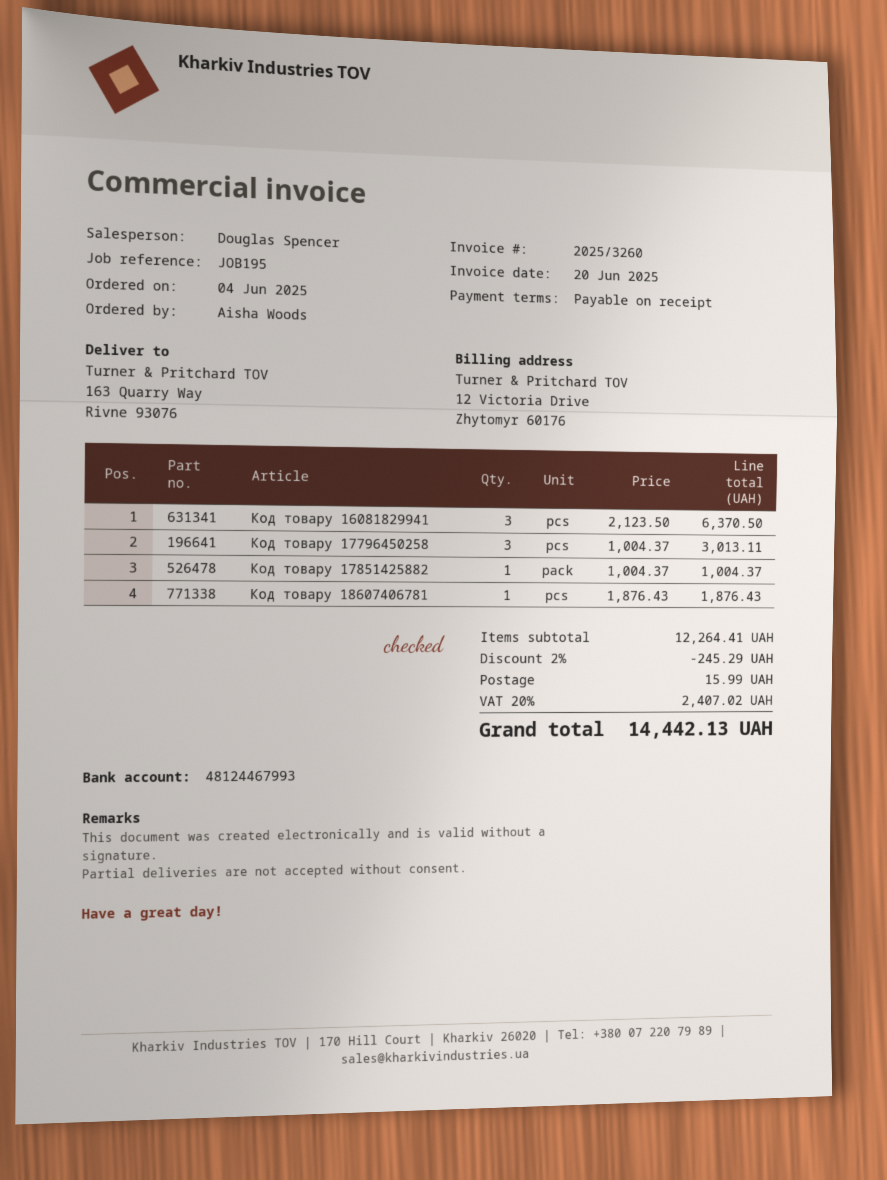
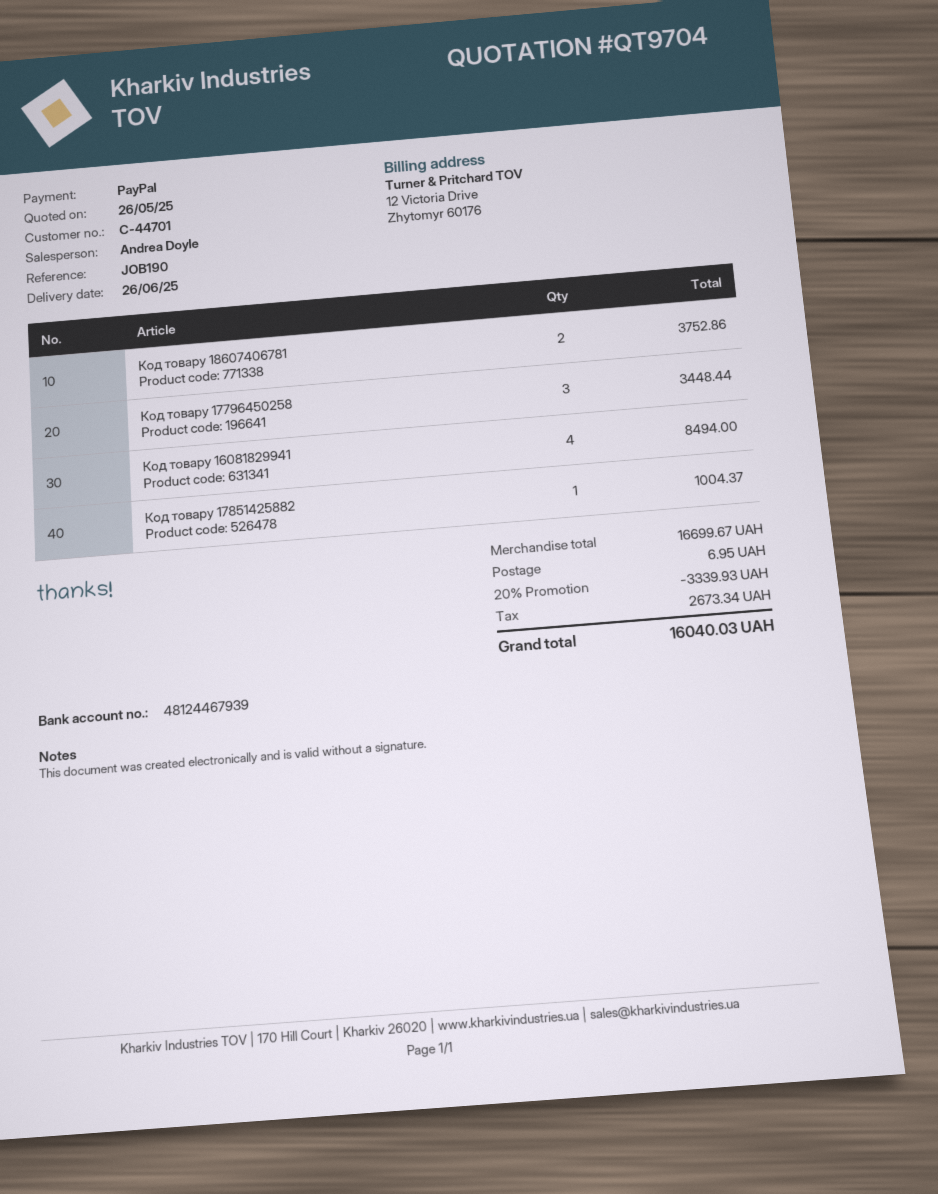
reference: JOB195 -> JOB190
sales rep: Douglas Spencer -> Andrea Doyle
bank account: 48124467993 -> 48124467939
Код товару 16081829941: 3 for 6370.50 -> 4 for 8494.00
Код товару 17796450258: 3 for 3013.11 -> 3 for 3448.44
Код товару 18607406781: 1 for 1876.43 -> 2 for 3752.86
subtotal: 12264.41 -> 16699.67
discount: 2% = 245.29 -> 20% = 3339.93
shipping: 15.99 -> 6.95
tax: 2407.02 -> 2673.34
total: 14442.13 -> 16040.03

